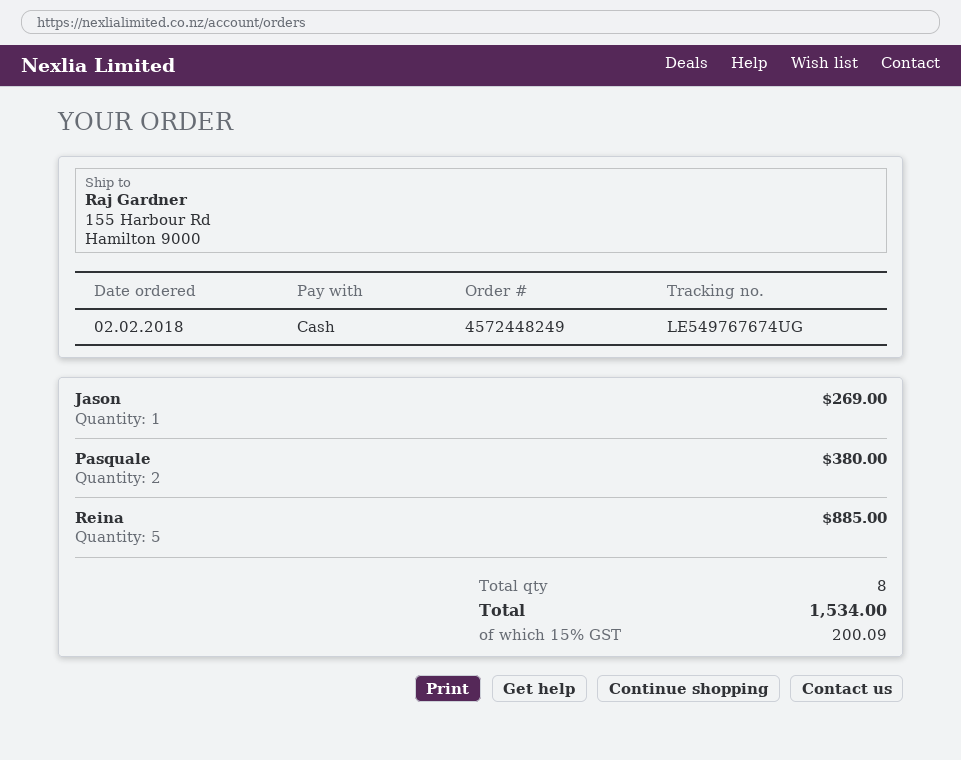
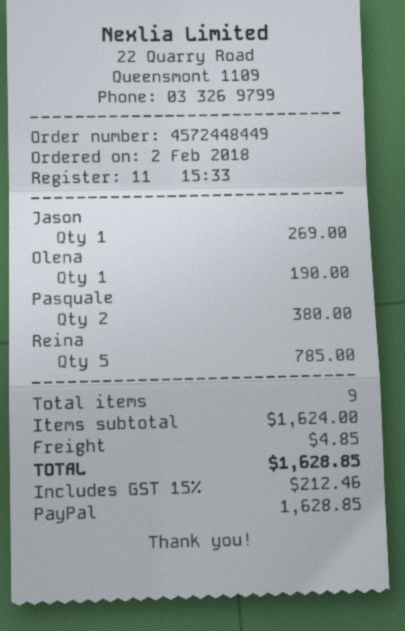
order number: 4572448249 -> 4572448449
payment method: cash -> PayPal
Reina: 5 for 885.00 -> 5 for 785.00
Olena: none -> 1 for 190.00
total quantity: 8 -> 9
shipping: none -> 4.85
tax: 15% = 200.09 -> 15% = 212.46
total: 1534.00 -> 1628.85

